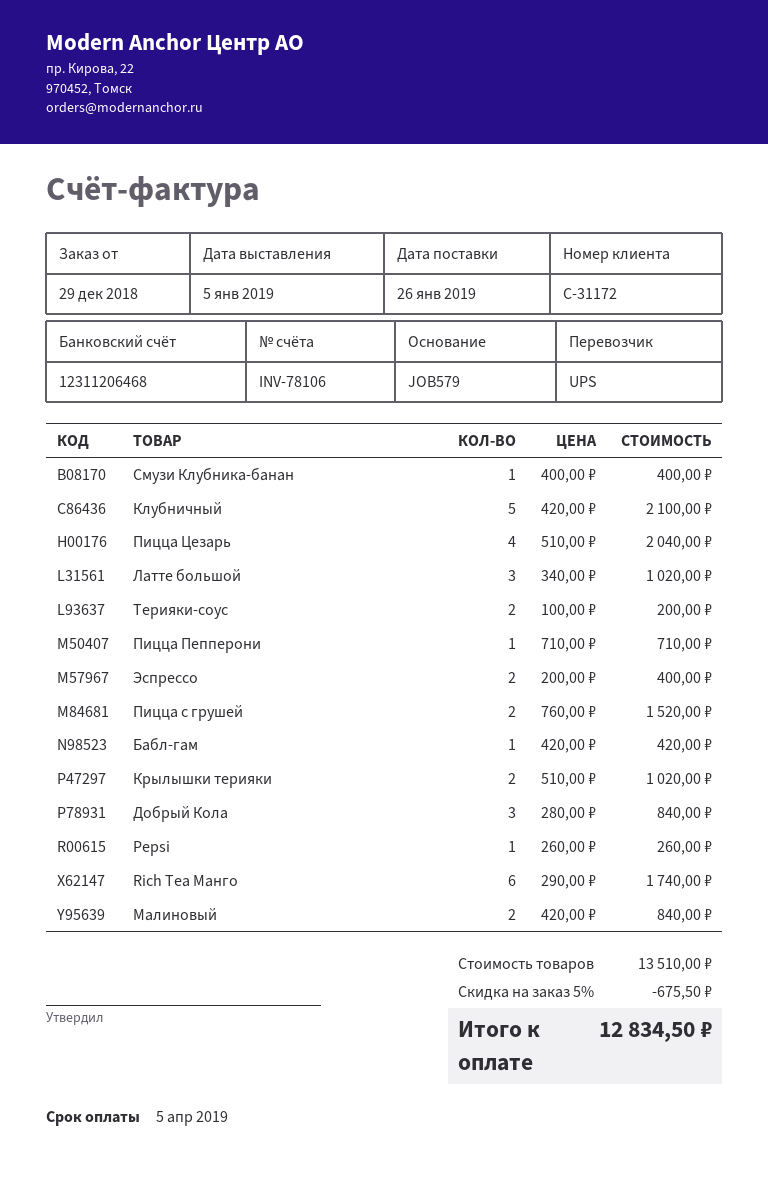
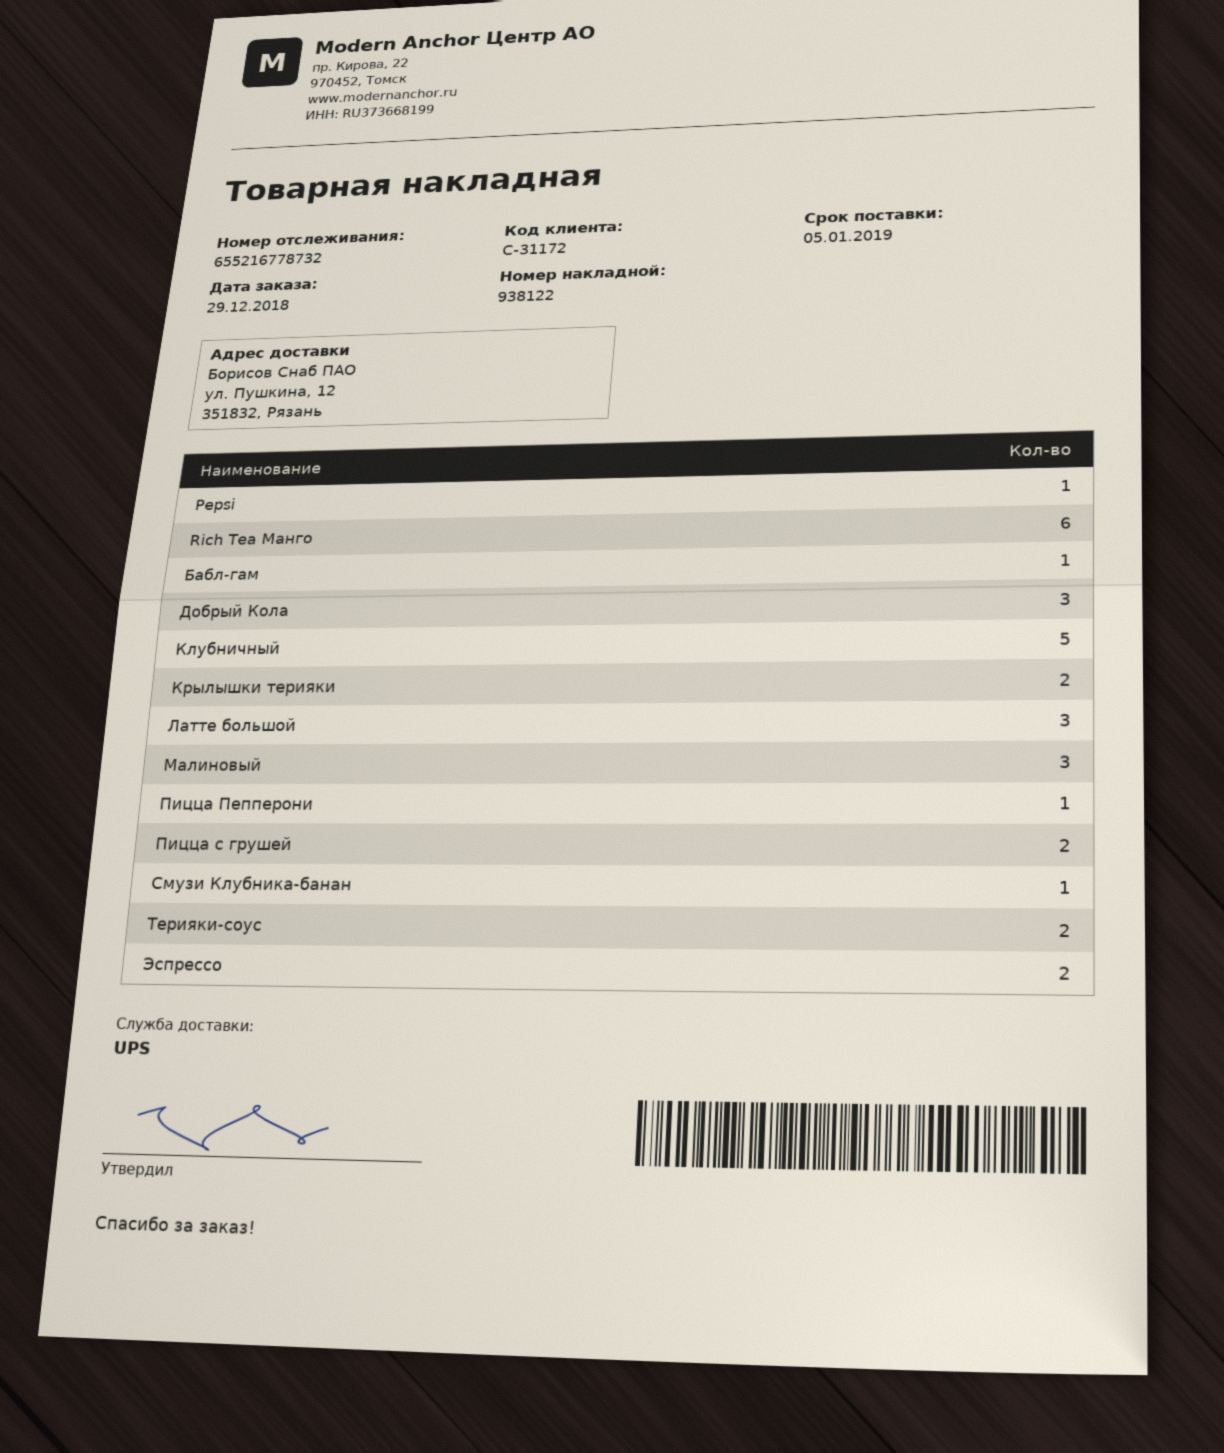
delivery date: 2019-01-26 -> 2019-01-05
Пицца Цезарь: 4 -> none
Малиновый: 2 -> 3

